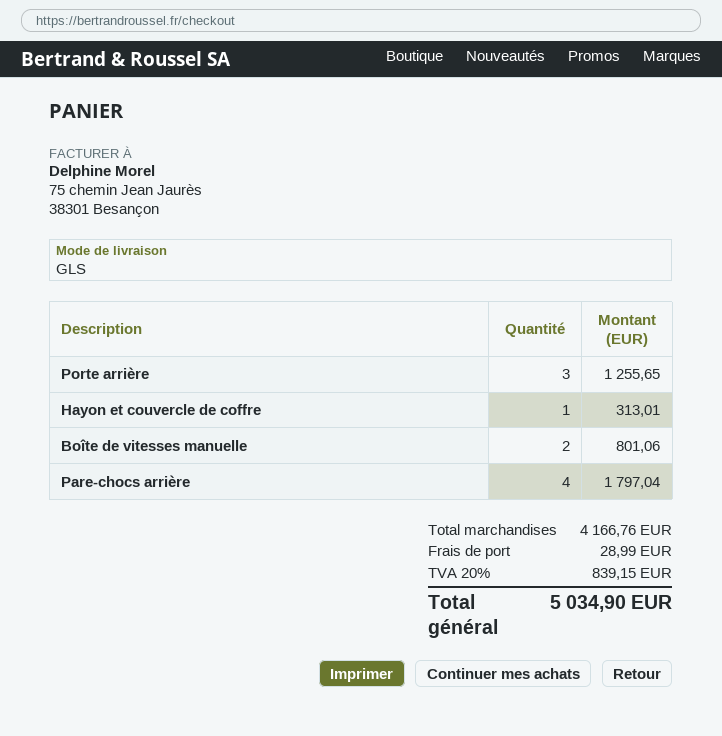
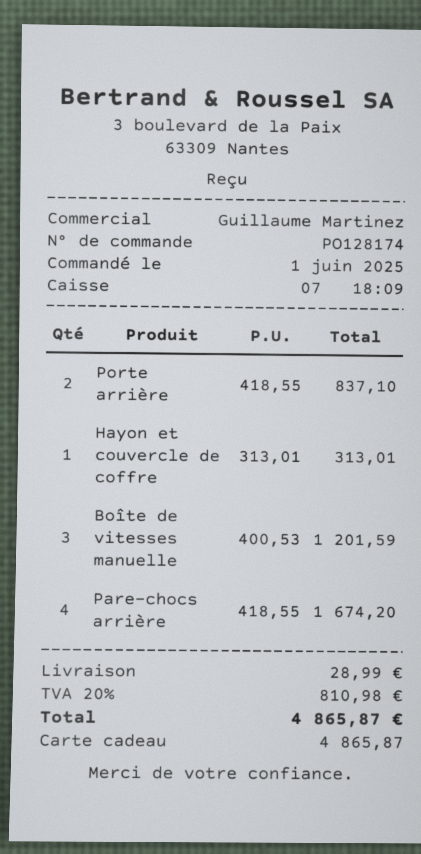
Porte arrière: 3 for 1255.65 -> 2 for 837.10
Boîte de vitesses manuelle: 2 for 801.06 -> 3 for 1201.59
Pare-chocs arrière: 4 for 1797.04 -> 4 for 1674.20
tax: 20% = 839.15 -> 20% = 810.98
total: 5034.90 -> 4865.87

